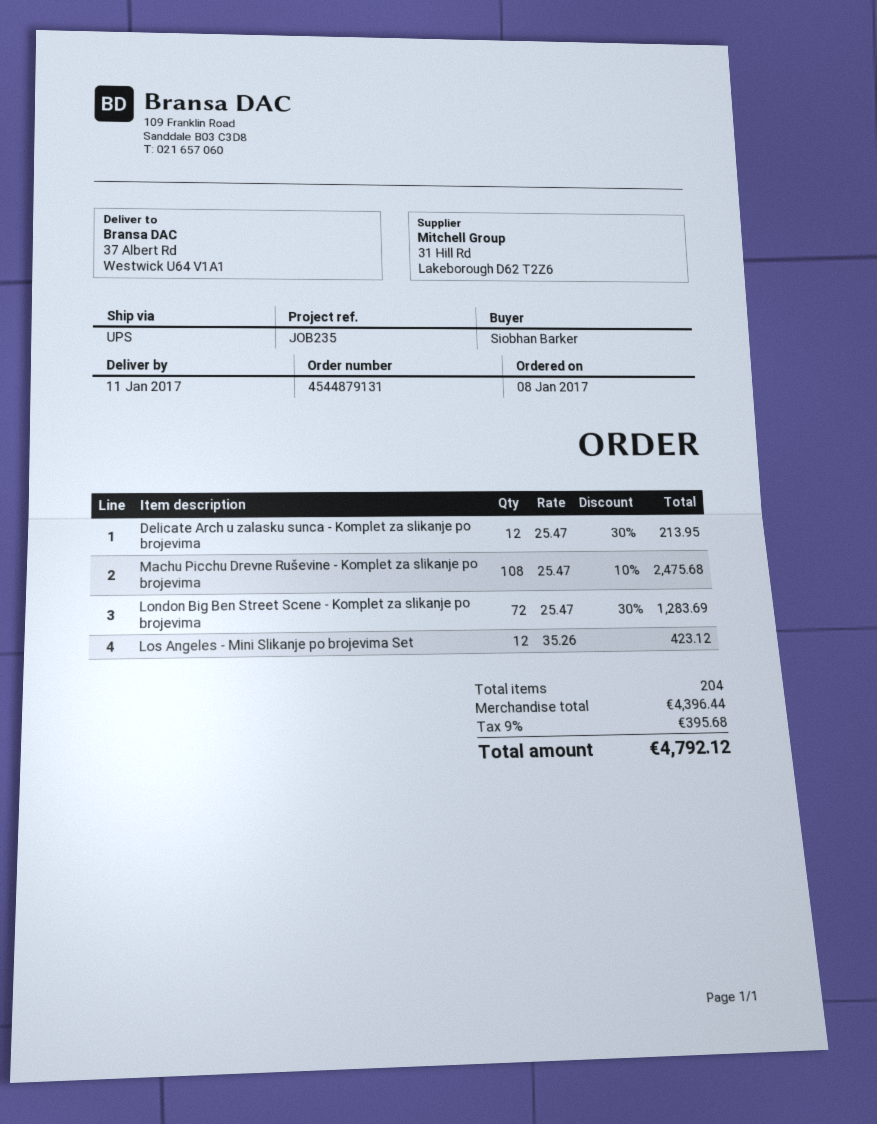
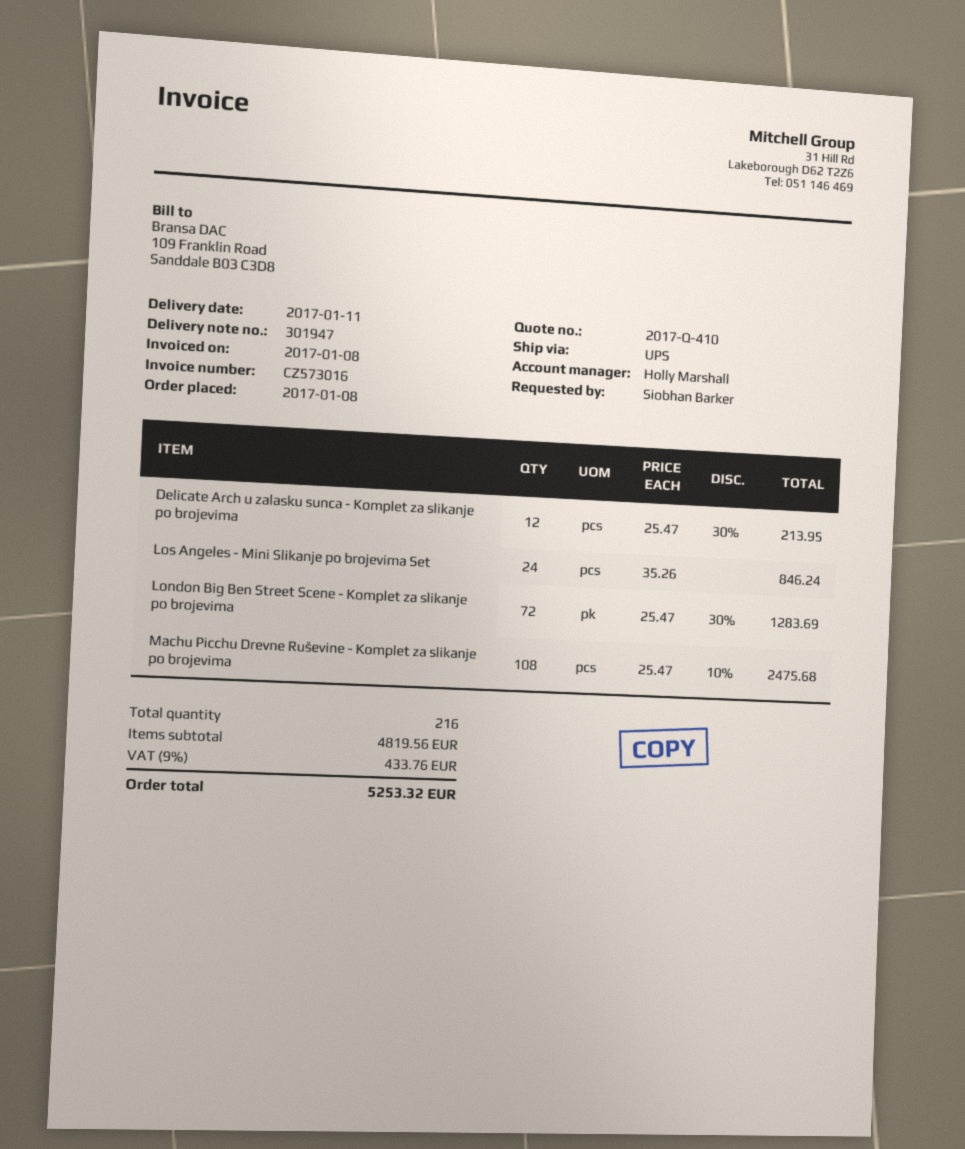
Los Angeles - Mini Slikanje po brojevima Set: 12 x 35.26 = 423.12 -> 24 x 35.26 = 846.24
total quantity: 204 -> 216
subtotal: 4396.44 -> 4819.56
tax: 9% = 395.68 -> 9% = 433.76
total: 4792.12 -> 5253.32

